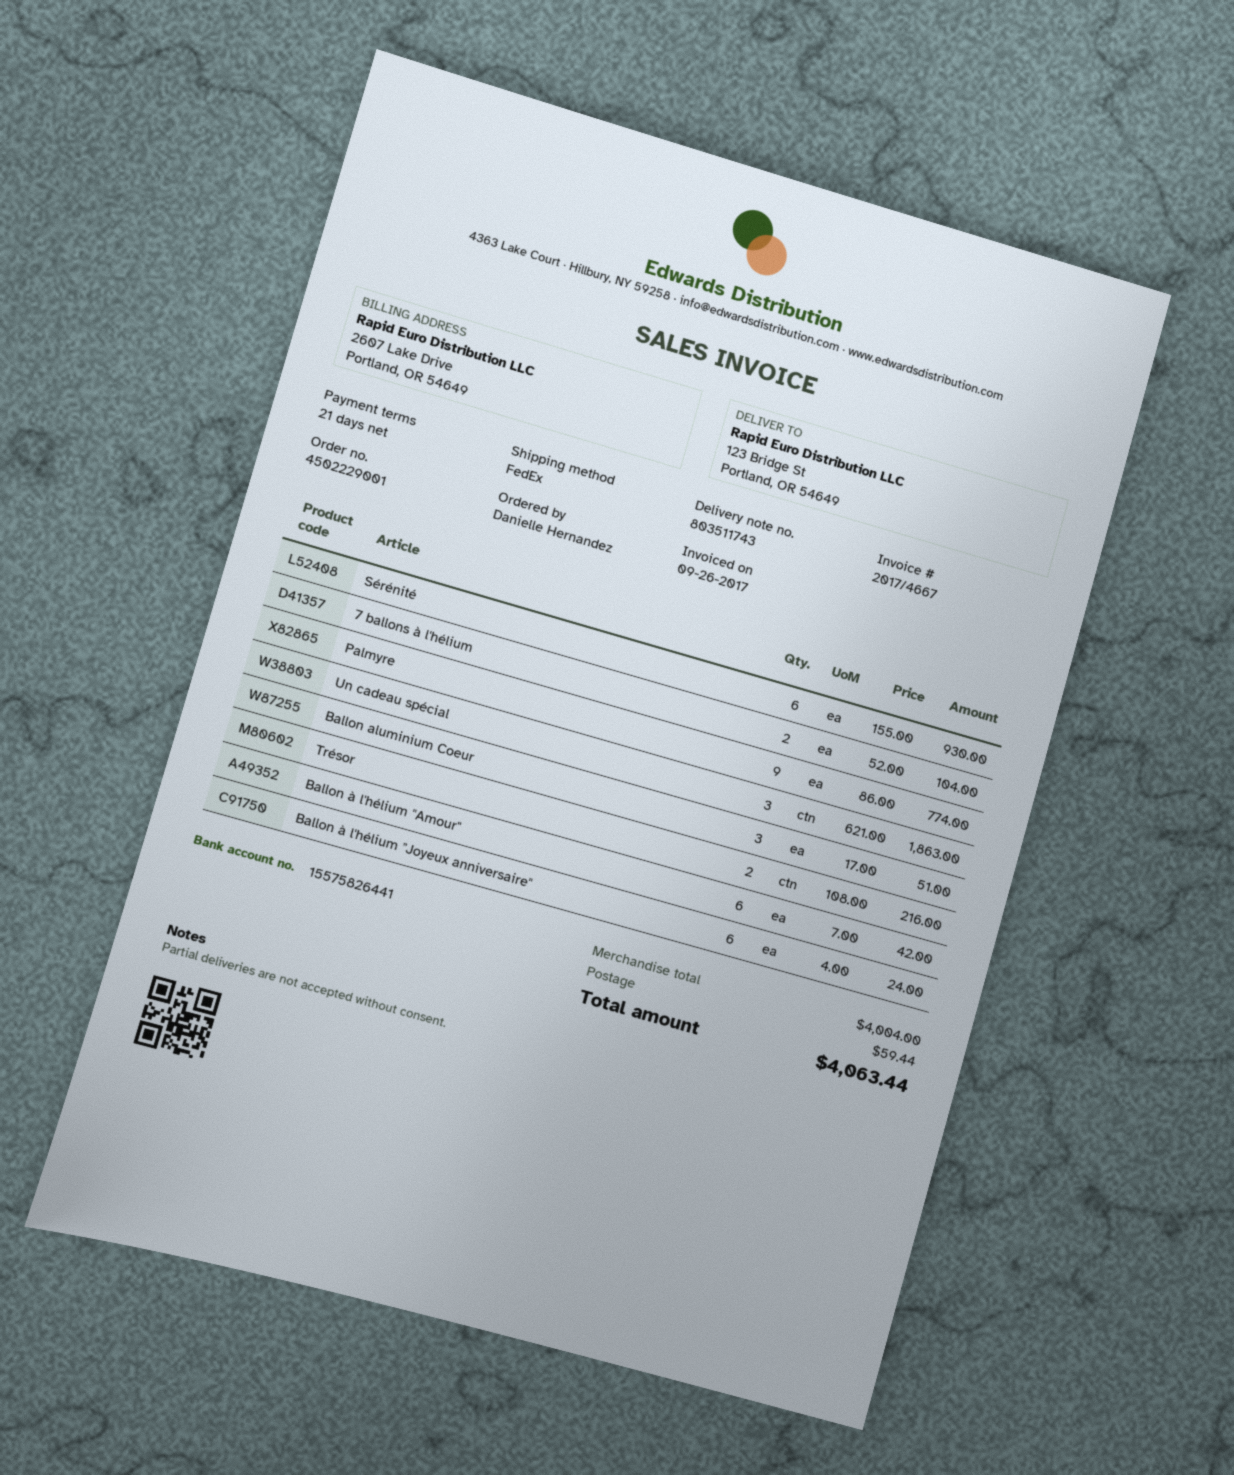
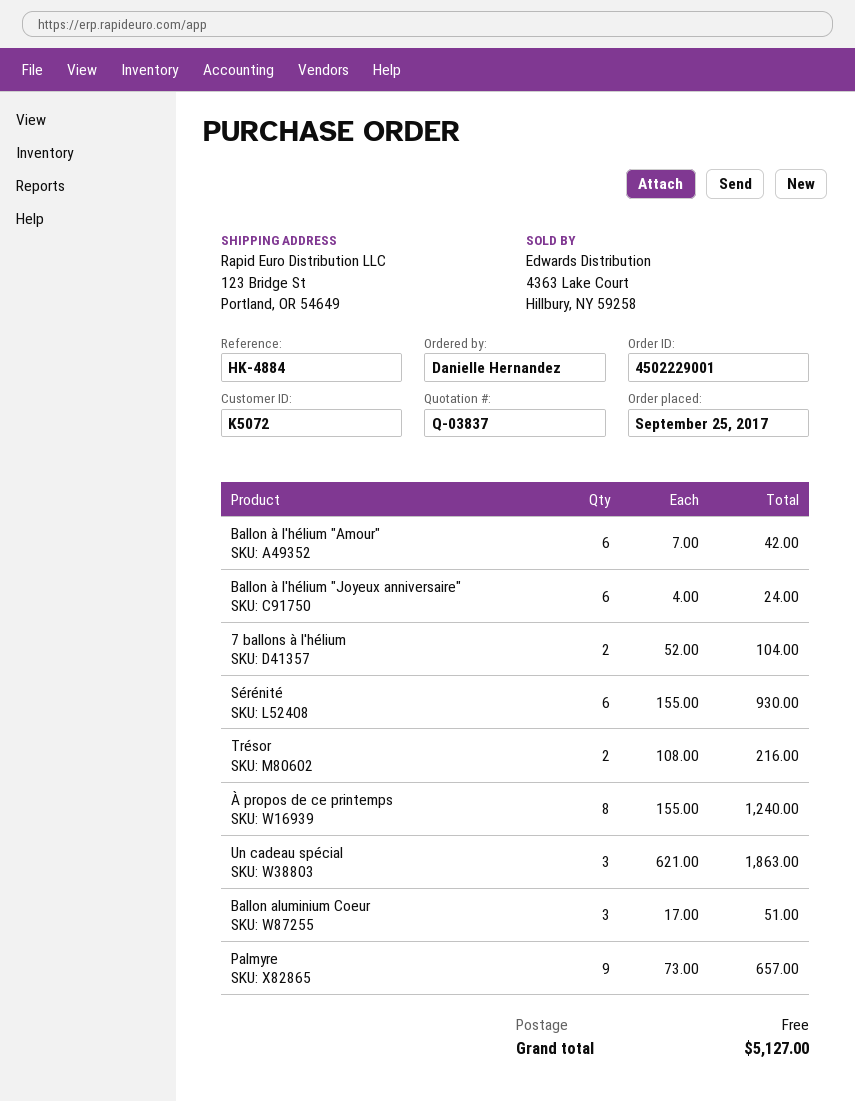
Palmyre: 9 x 86.00 = 774.00 -> 9 x 73.00 = 657.00
À propos de ce printemps: none -> 8 x 155.00 = 1240.00
shipping: 59.44 -> 0.00
total: 4063.44 -> 5127.00

